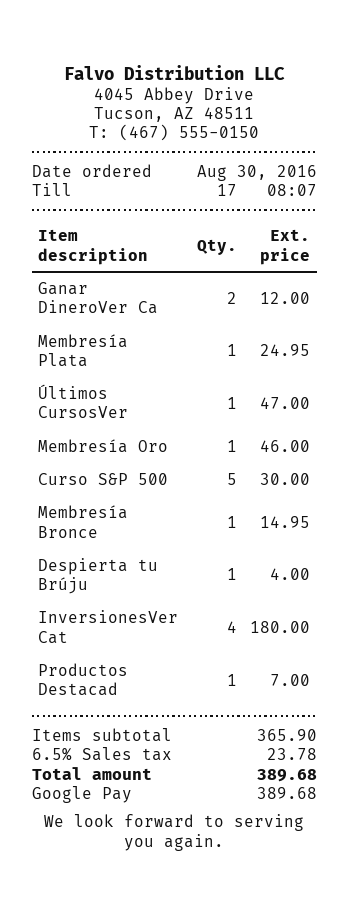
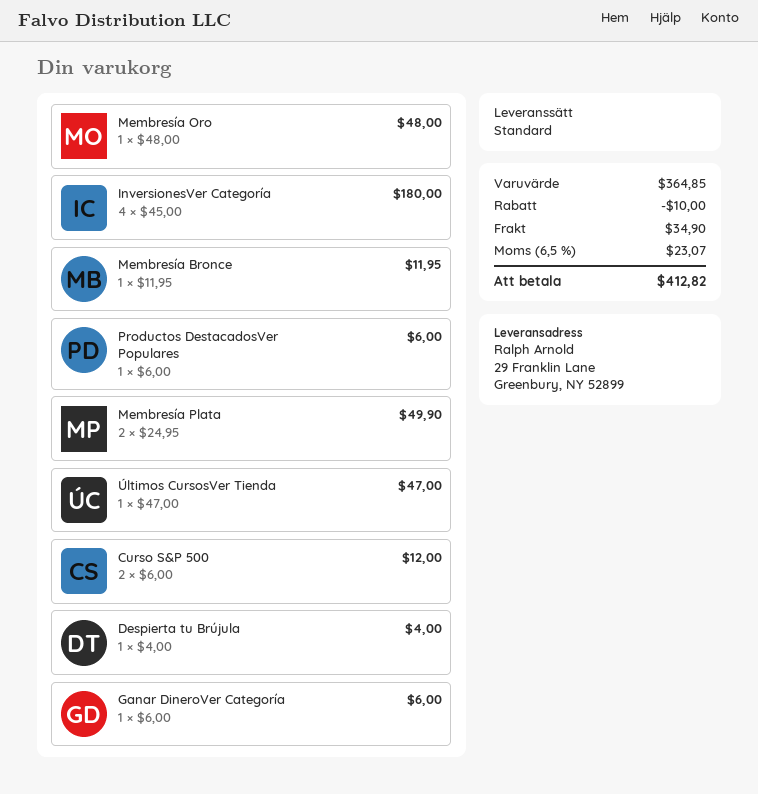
Ganar DineroVer Ca: 2 for 12.00 -> 1 for 6.00
Membresía Plata: 1 for 24.95 -> 2 for 49.90
Membresía Oro: 1 for 46.00 -> 1 for 48.00
Curso S&P 500: 5 for 30.00 -> 2 for 12.00
Membresía Bronce: 1 for 14.95 -> 1 for 11.95
Productos Destacad: 1 for 7.00 -> 1 for 6.00
subtotal: 365.90 -> 364.85
discount: none -> 10.00
shipping: none -> 34.90
tax: 6.5% = 23.78 -> 6.5% = 23.07
total: 389.68 -> 412.82

